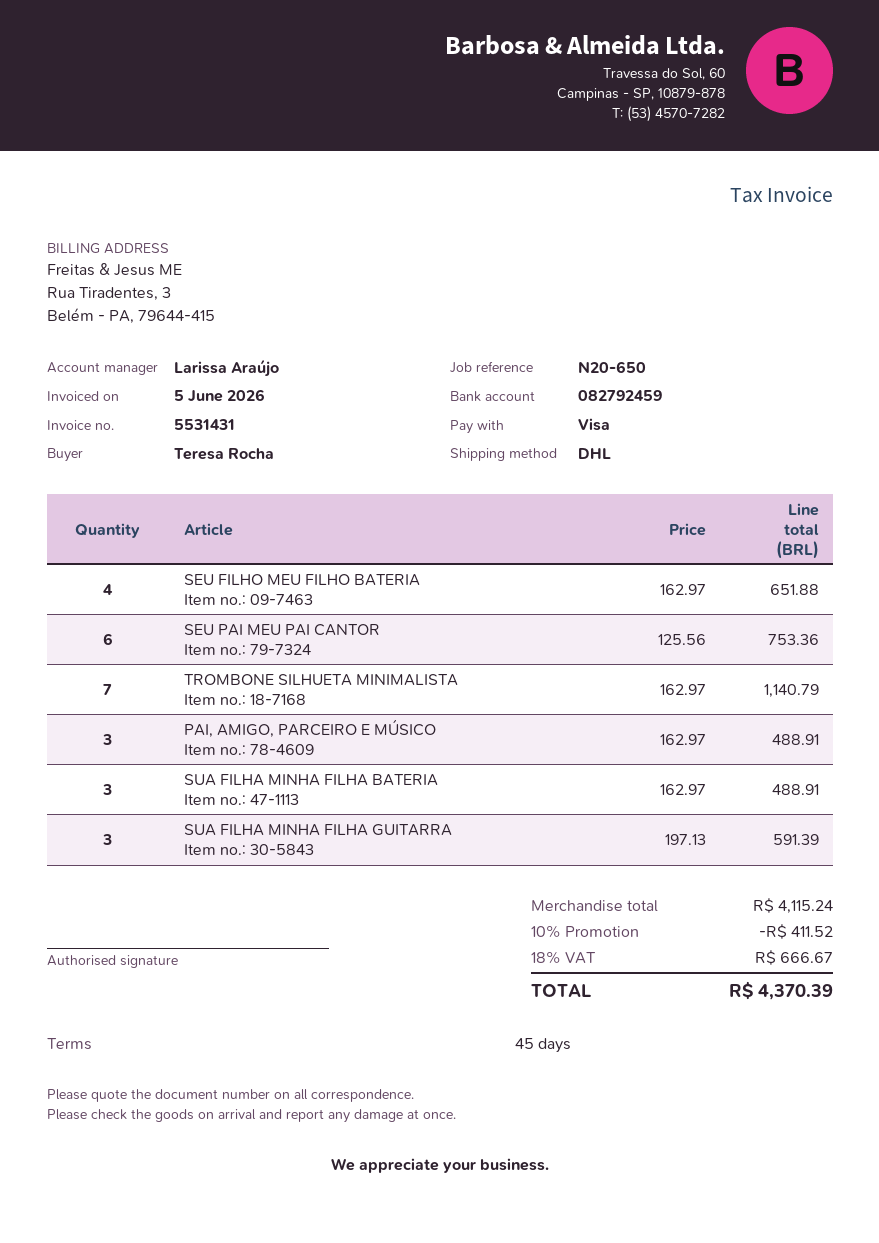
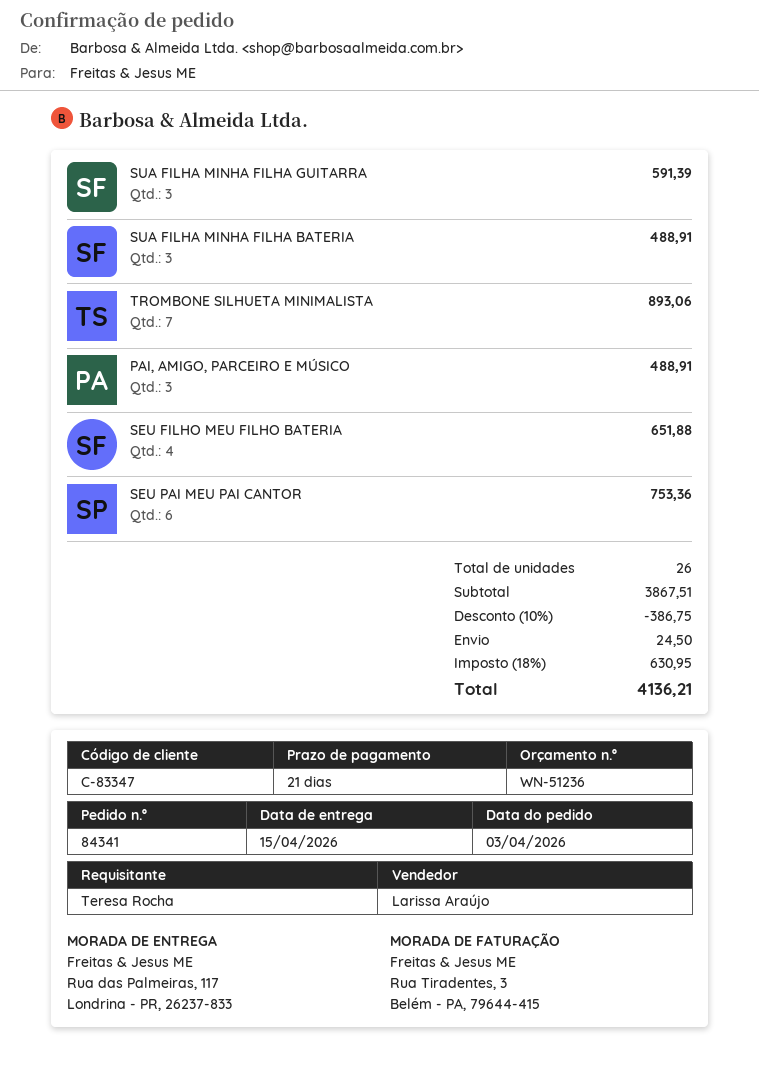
payment terms: 45 days -> 21 days
TROMBONE SILHUETA MINIMALISTA: 7 for 1140.79 -> 7 for 893.06
subtotal: 4115.24 -> 3867.51
discount: 10% = 411.52 -> 10% = 386.75
shipping: none -> 24.50
tax: 18% = 666.67 -> 18% = 630.95
total: 4370.39 -> 4136.21

